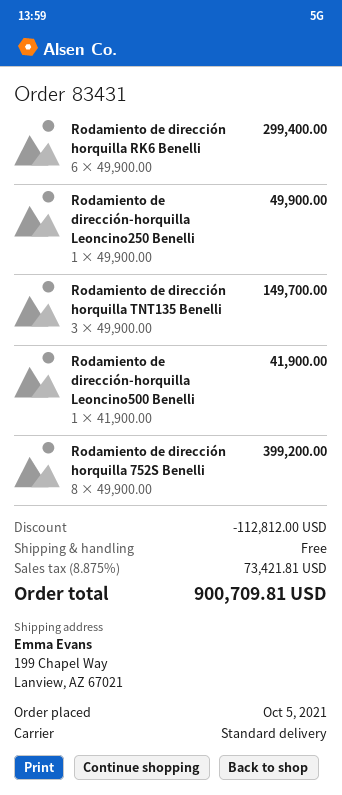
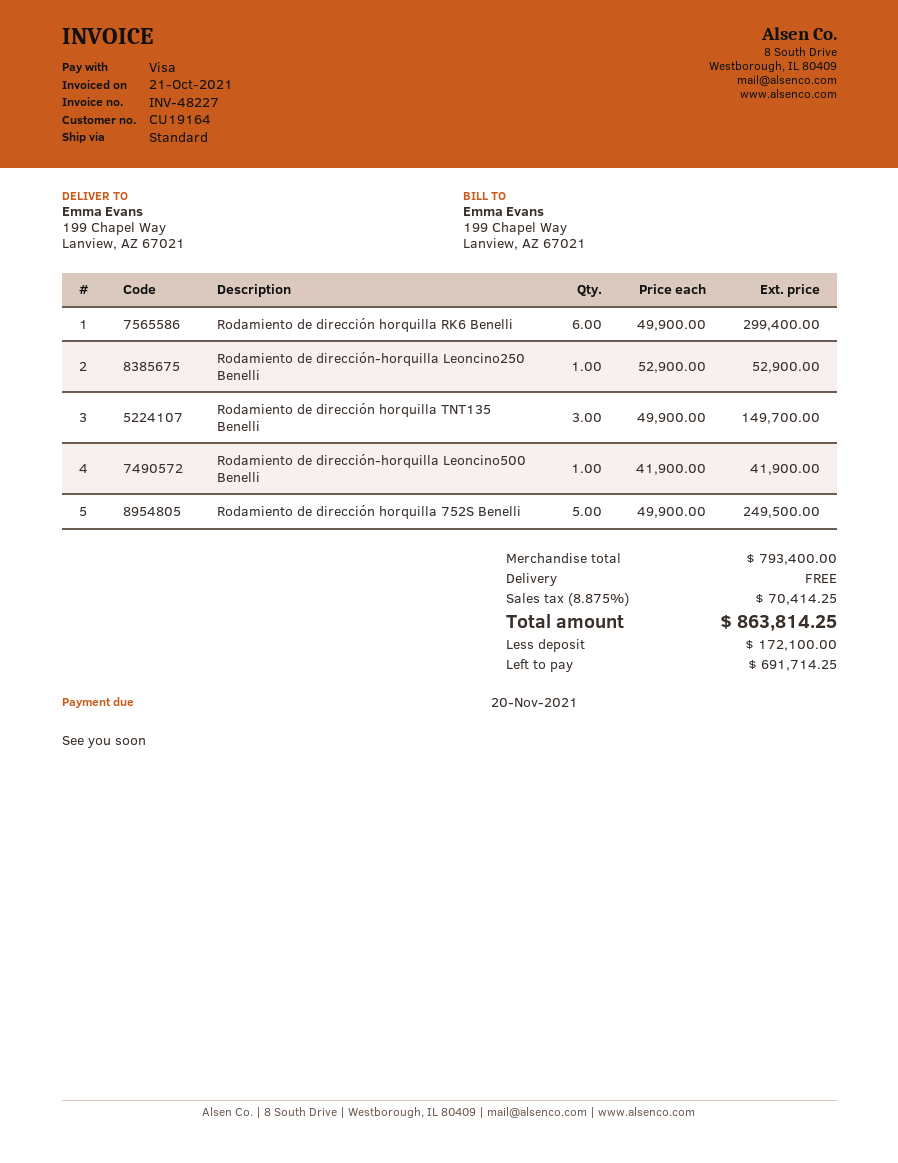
Rodamiento de dirección-horquilla Leoncino250 Benelli: 1 x 49900.00 = 49900.00 -> 1 x 52900.00 = 52900.00
Rodamiento de dirección horquilla 752S Benelli: 8 x 49900.00 = 399200.00 -> 5 x 49900.00 = 249500.00
discount: 112812.00 -> none
tax: 8.875% = 73421.81 -> 8.875% = 70414.25
total: 900709.81 -> 863814.25

